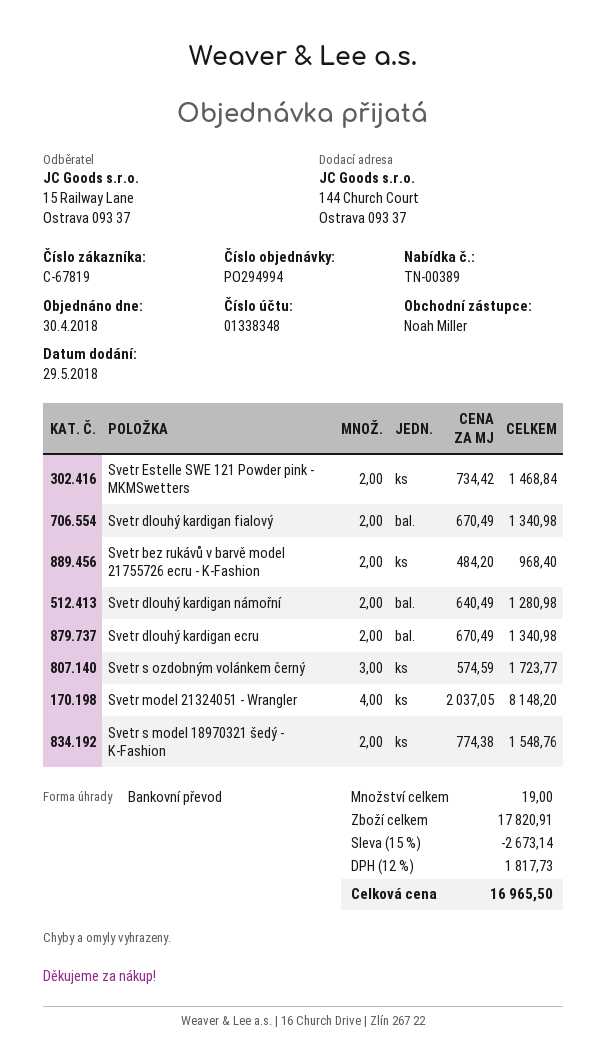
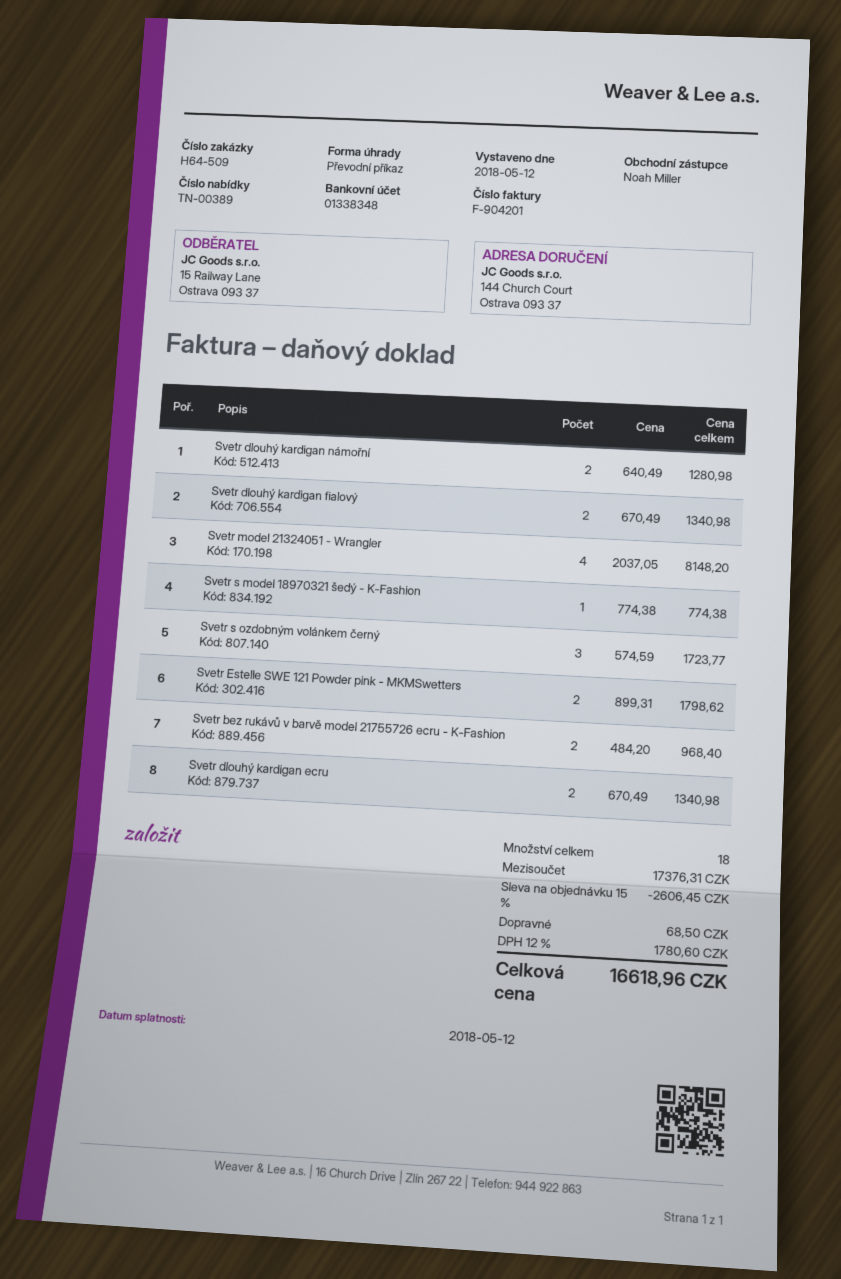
Svetr Estelle SWE 121 Powder pink - MKMSwetters: 2 x 734.42 = 1468.84 -> 2 x 899.31 = 1798.62
Svetr s model 18970321 šedý - K-Fashion: 2 x 774.38 = 1548.76 -> 1 x 774.38 = 774.38
total quantity: 19 -> 18
subtotal: 17820.91 -> 17376.31
discount: 15% = 2673.14 -> 15% = 2606.45
shipping: none -> 68.50
tax: 12% = 1817.73 -> 12% = 1780.60
total: 16965.50 -> 16618.96

